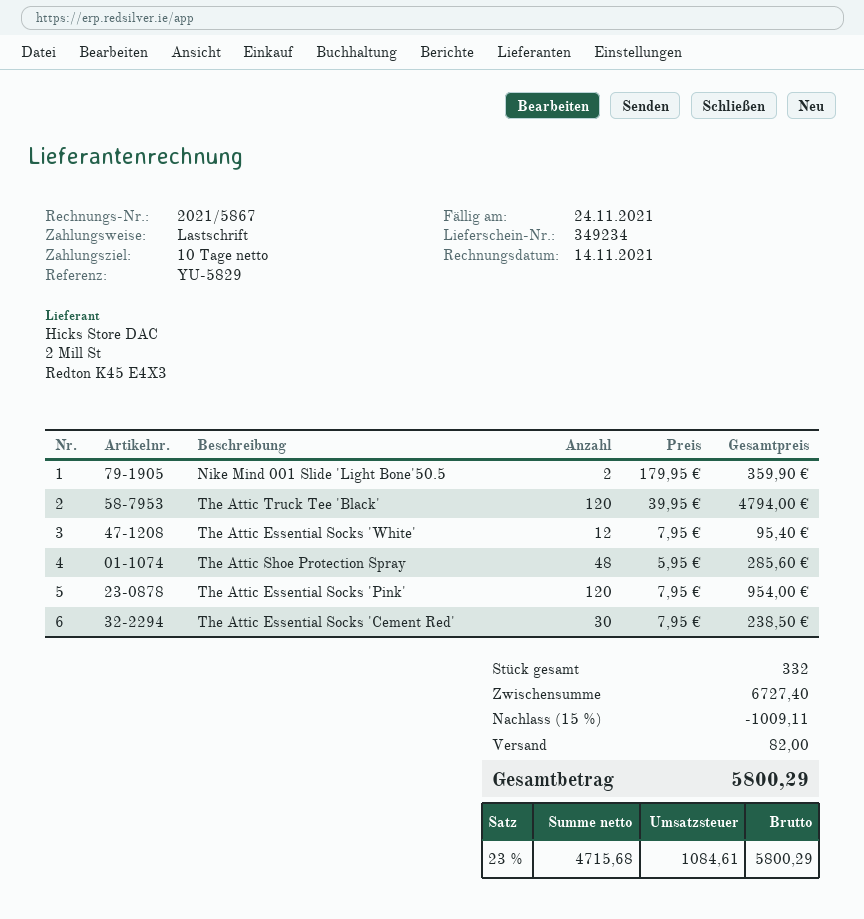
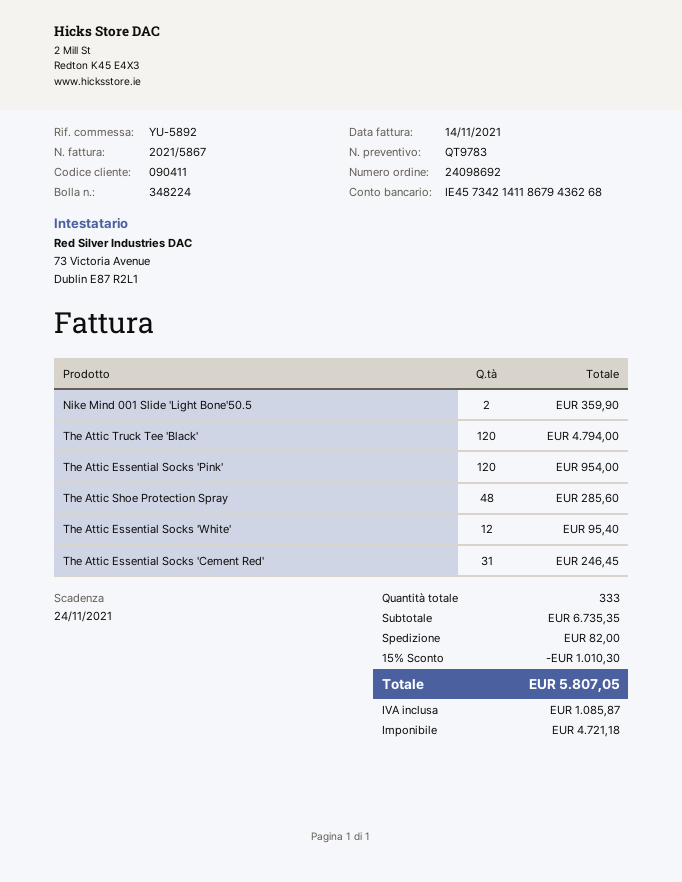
delivery note number: 349234 -> 348224
reference: YU-5829 -> YU-5892
The Attic Essential Socks 'Cement Red': 30 for 238.50 -> 31 for 246.45
total quantity: 332 -> 333
subtotal: 6727.40 -> 6735.35
discount: 15% = 1009.11 -> 15% = 1010.30
net: 4715.68 -> 4721.18
tax: 1084.61 -> 1085.87
total: 5800.29 -> 5807.05

